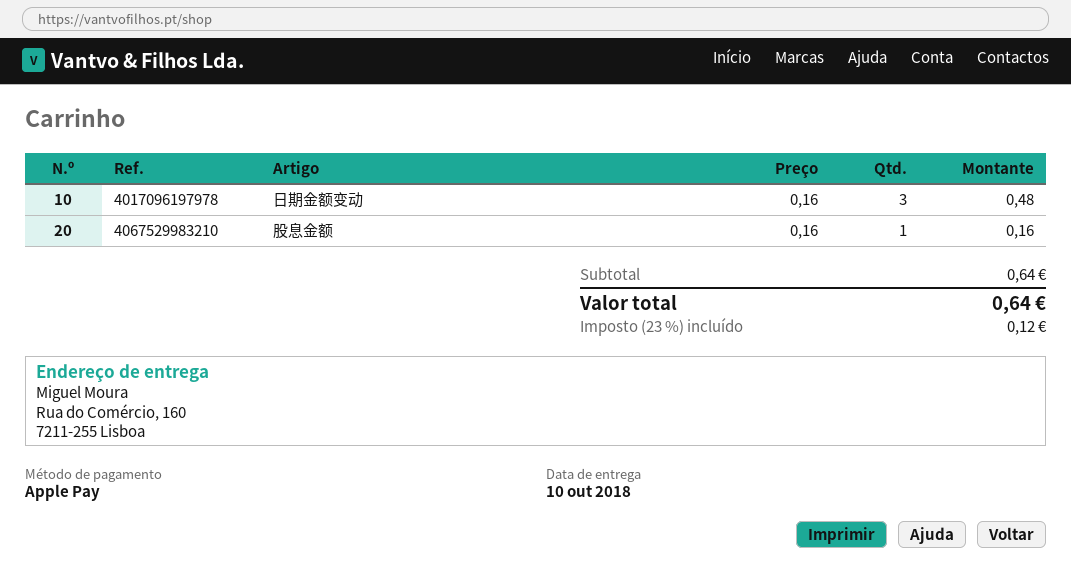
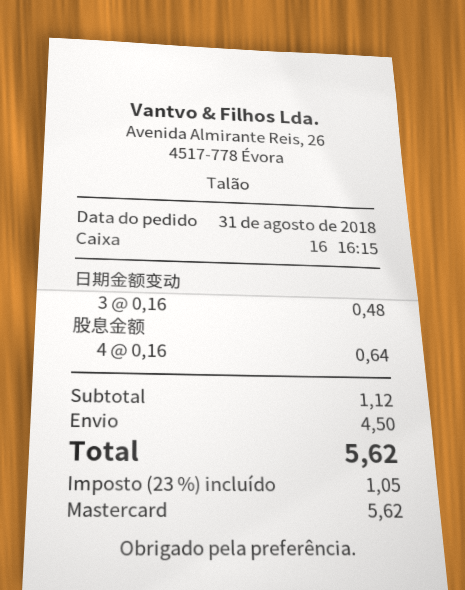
payment method: Apple Pay -> Mastercard
股息金额: 1 x 0.16 = 0.16 -> 4 x 0.16 = 0.64
subtotal: 0.64 -> 1.12
shipping: none -> 4.50
tax: 23% = 0.12 -> 23% = 1.05
total: 0.64 -> 5.62

